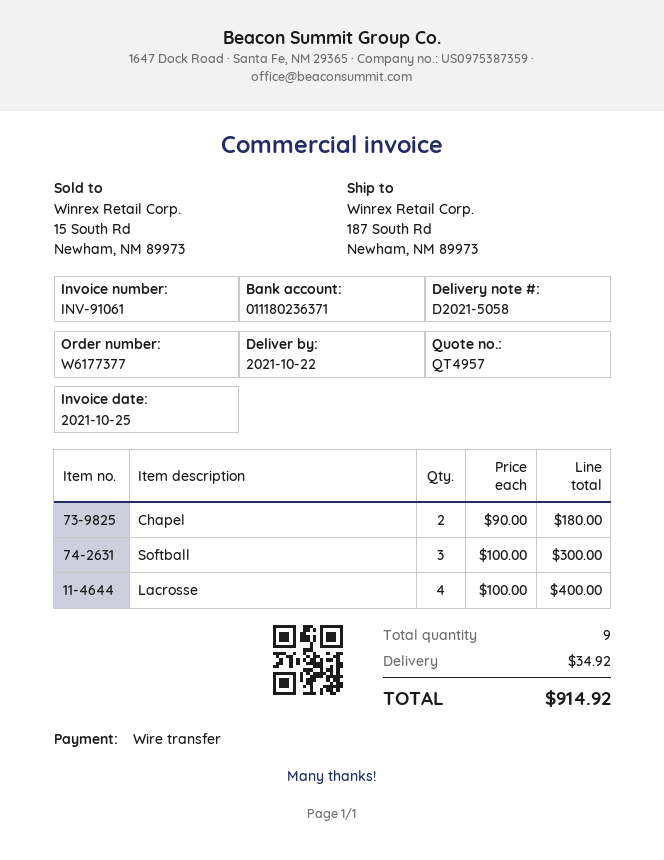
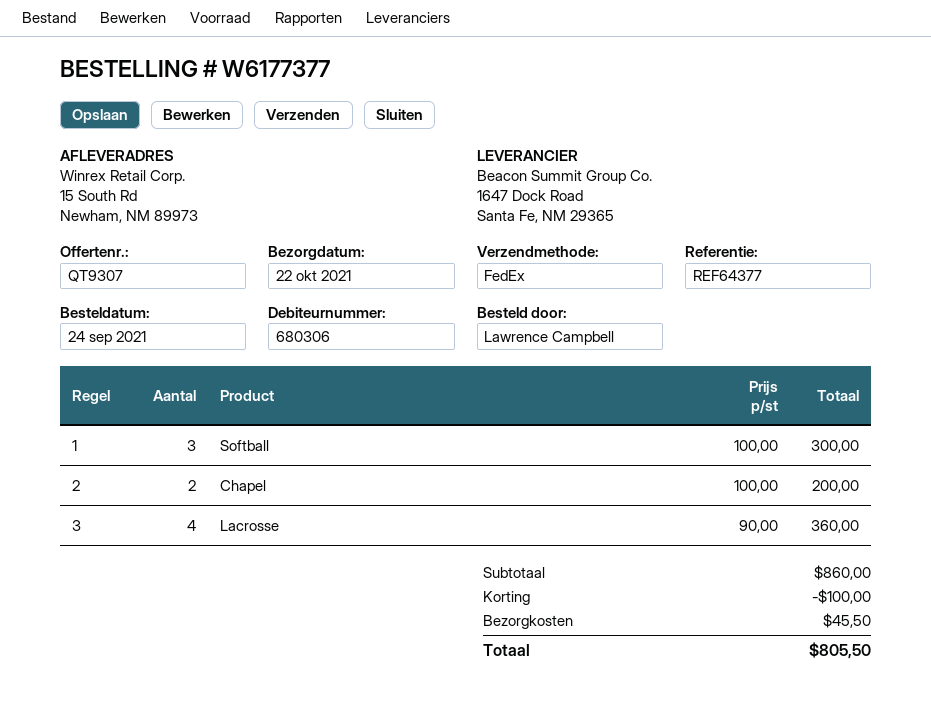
quote number: QT4957 -> QT9307
ship to: 187 South Rd, Newham, NM 89973 -> 15 South Rd, Newham, NM 89973
Chapel: 2 x 90.00 = 180.00 -> 2 x 100.00 = 200.00
Lacrosse: 4 x 100.00 = 400.00 -> 4 x 90.00 = 360.00
discount: none -> 100.00
shipping: 34.92 -> 45.50
total: 914.92 -> 805.50

